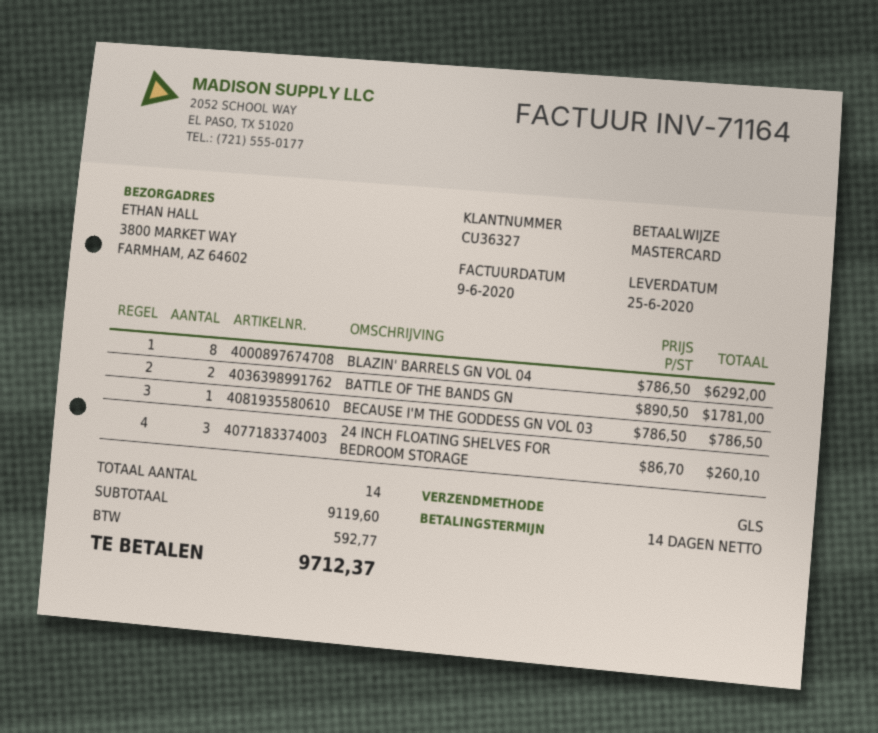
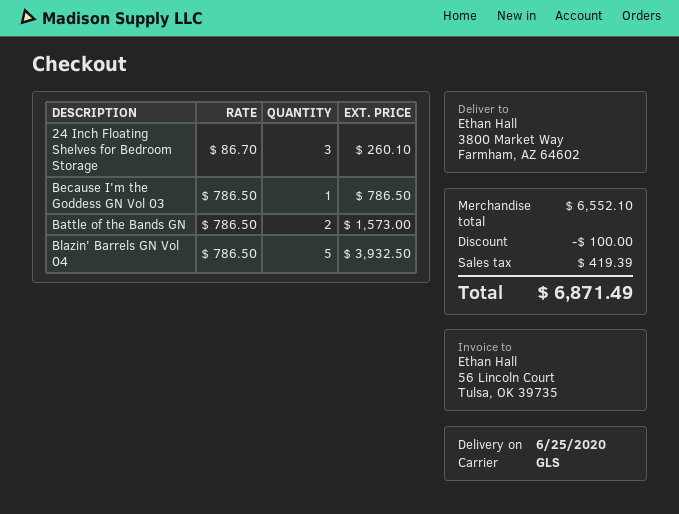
BLAZIN' BARRELS GN VOL 04: 8 x 786.50 = 6292.00 -> 5 x 786.50 = 3932.50
BATTLE OF THE BANDS GN: 2 x 890.50 = 1781.00 -> 2 x 786.50 = 1573.00
subtotal: 9119.60 -> 6552.10
discount: none -> 100.00
tax: 592.77 -> 419.39
total: 9712.37 -> 6871.49

